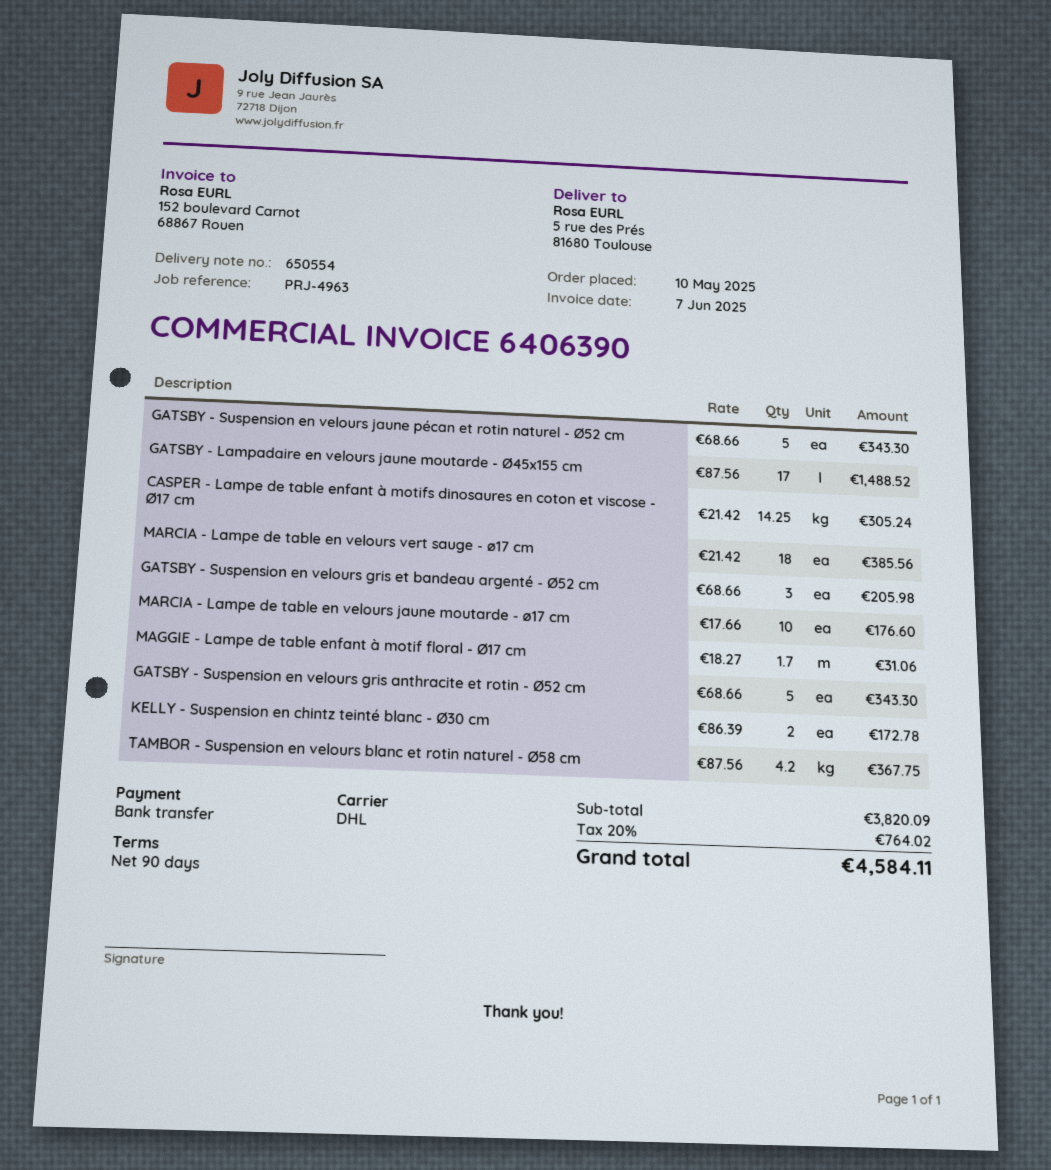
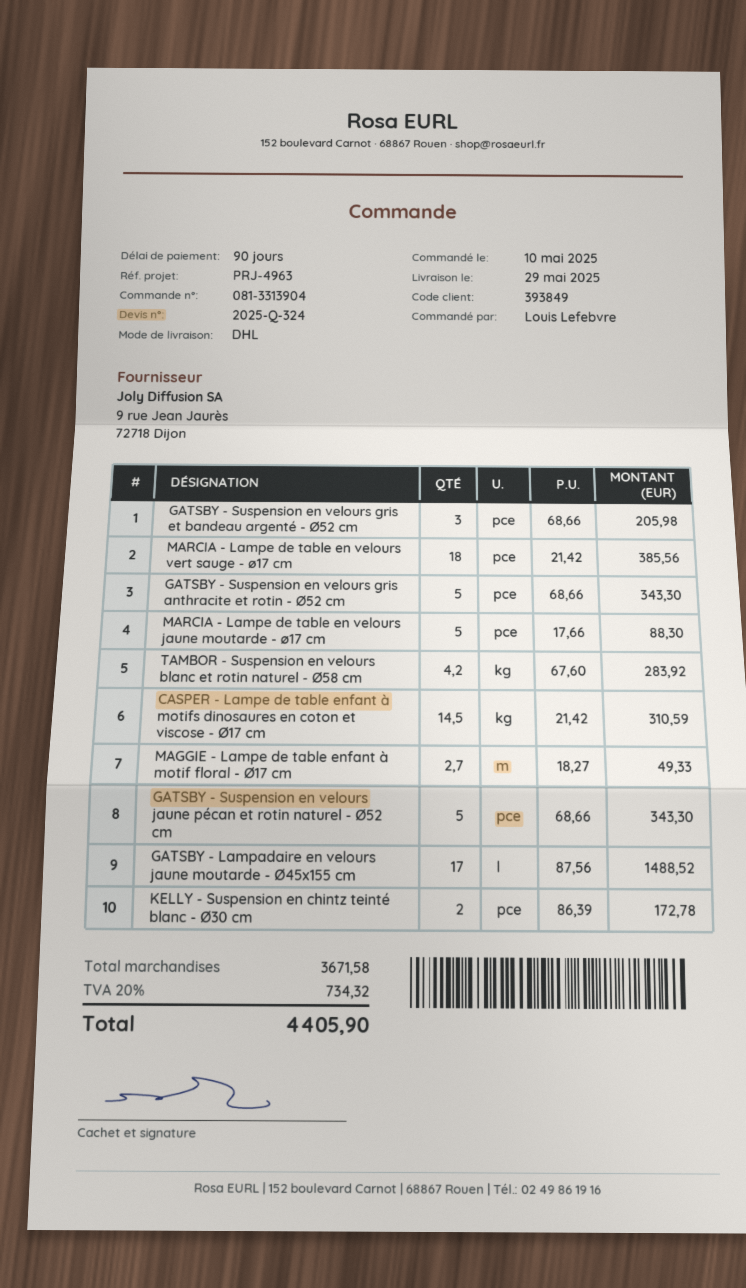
CASPER - Lampe de table enfant à motifs dinosaures en coton et viscose - Ø17 cm: 14.25 x 21.42 = 305.24 -> 14.5 x 21.42 = 310.59
MARCIA - Lampe de table en velours jaune moutarde - ø17 cm: 10 x 17.66 = 176.60 -> 5 x 17.66 = 88.30
MAGGIE - Lampe de table enfant à motif floral - Ø17 cm: 1.7 x 18.27 = 31.06 -> 2.7 x 18.27 = 49.33
TAMBOR - Suspension en velours blanc et rotin naturel - Ø58 cm: 4.2 x 87.56 = 367.75 -> 4.2 x 67.60 = 283.92
subtotal: 3820.09 -> 3671.58
tax: 20% = 764.02 -> 20% = 734.32
total: 4584.11 -> 4405.90

